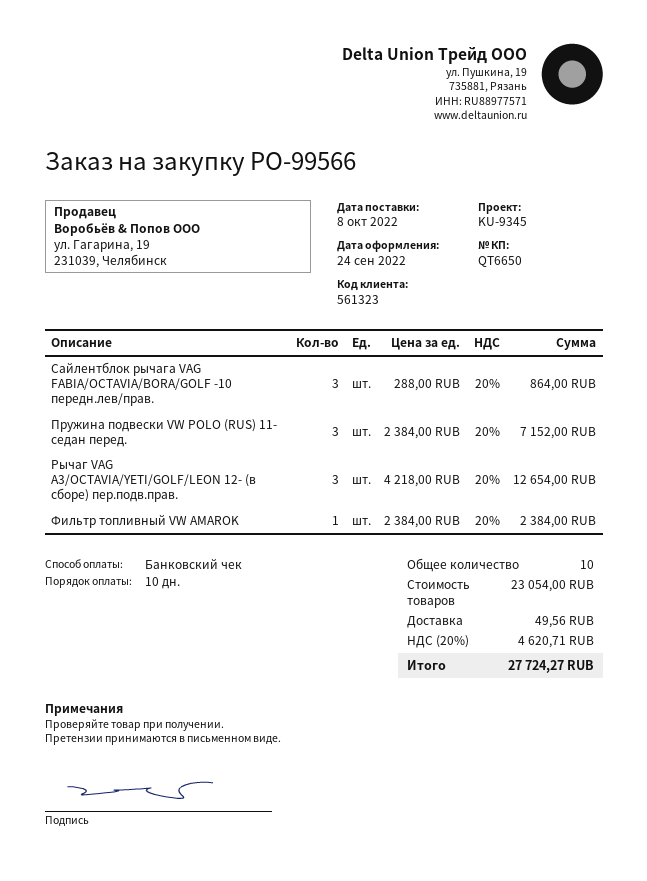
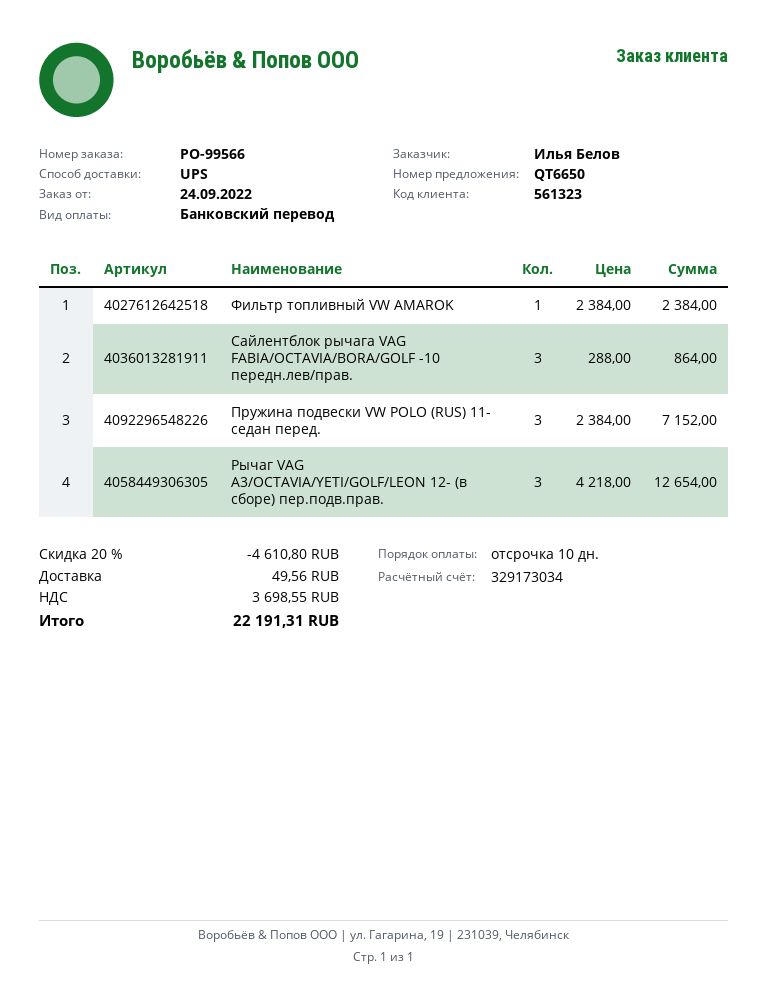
payment method: cheque -> bank transfer
discount: none -> 20% = 4610.80
tax: 4620.71 -> 3698.55
total: 27724.27 -> 22191.31

